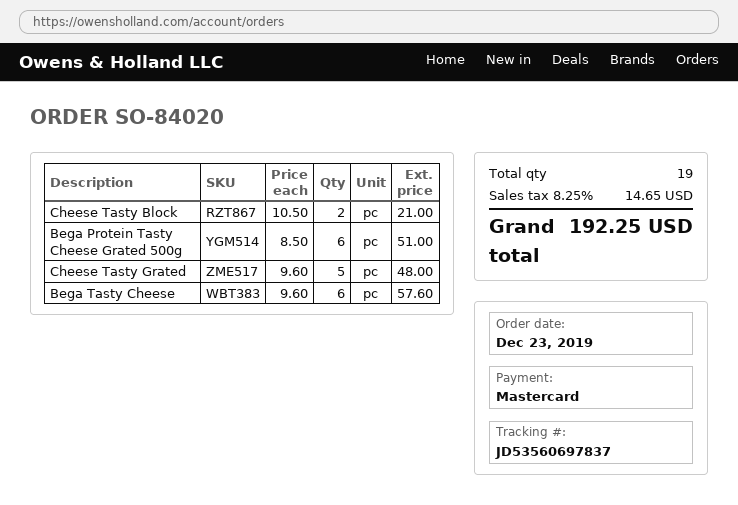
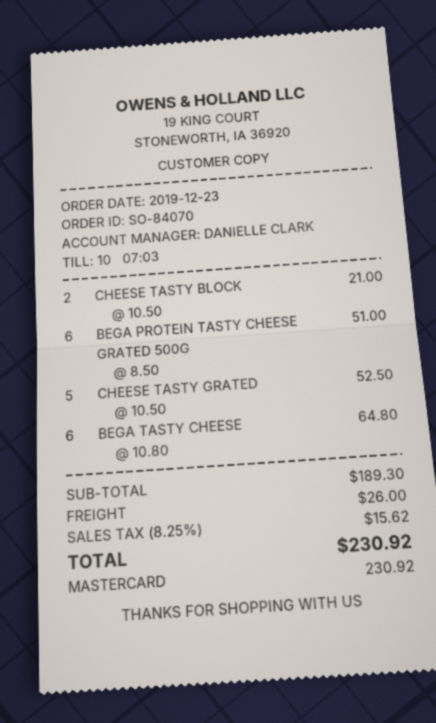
order number: SO-84020 -> SO-84070
Cheese Tasty Grated: 5 x 9.60 = 48.00 -> 5 x 10.50 = 52.50
Bega Tasty Cheese: 6 x 9.60 = 57.60 -> 6 x 10.80 = 64.80
shipping: none -> 26.00
tax: 8.25% = 14.65 -> 8.25% = 15.62
total: 192.25 -> 230.92

